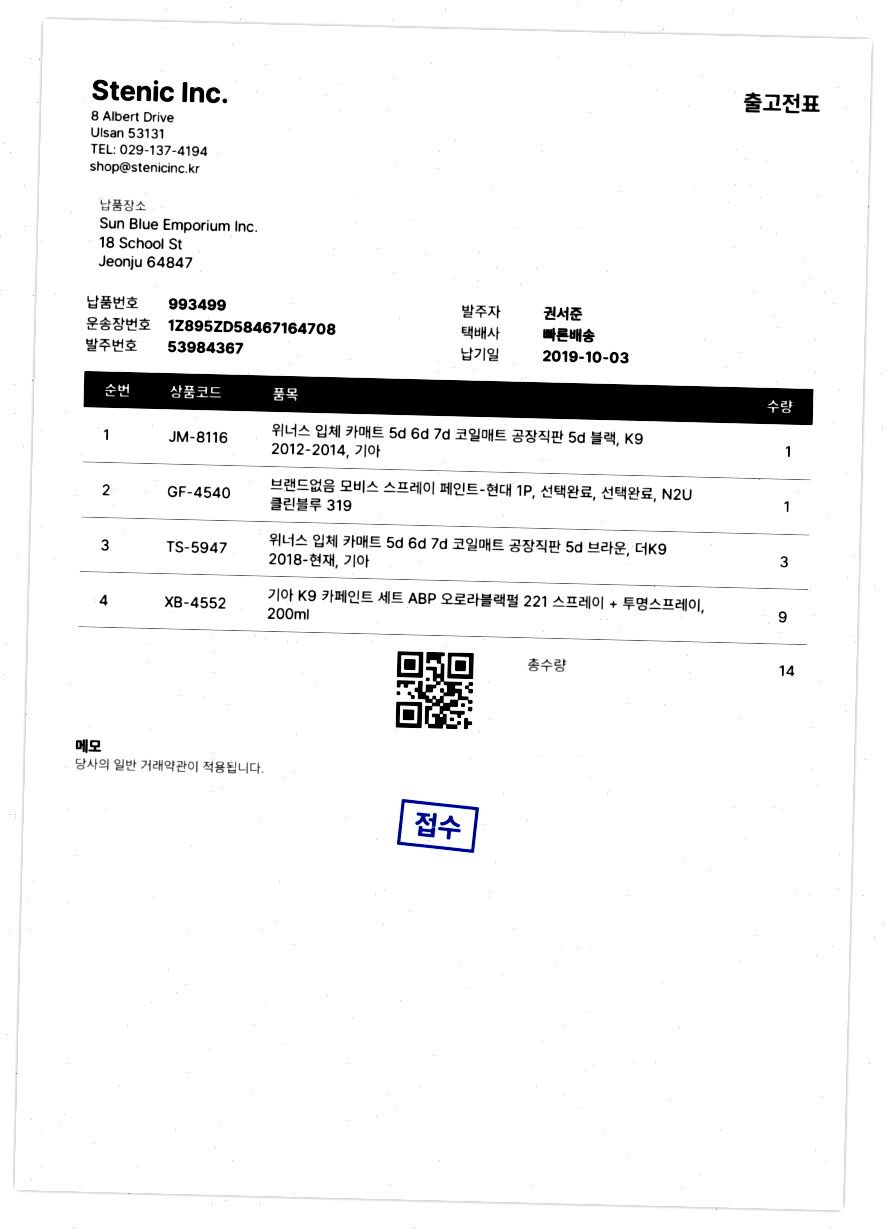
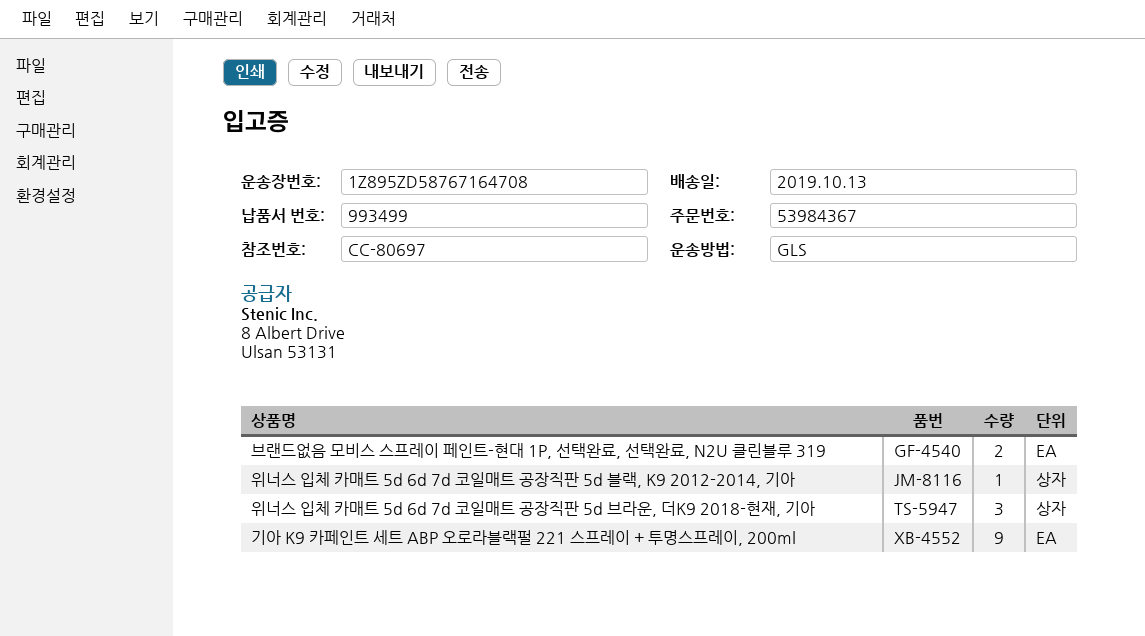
delivery date: 2019-10-03 -> 2019-10-13
shipping method: express -> GLS
tracking number: 1Z895ZD58467164708 -> 1Z895ZD58767164708
브랜드없음 모비스 스프레이 페인트-현대 1P, 선택완료, 선택완료, N2U 클린블루 319: 1 -> 2

